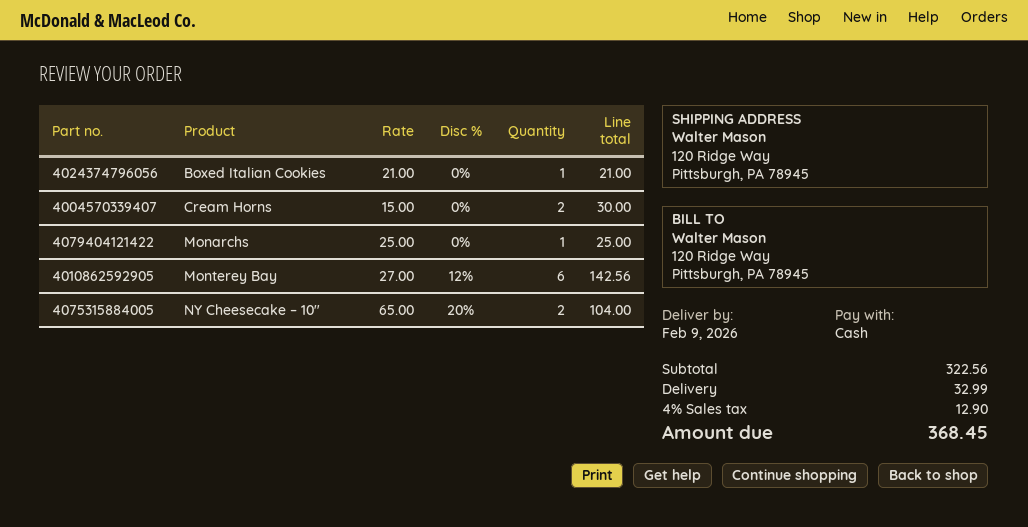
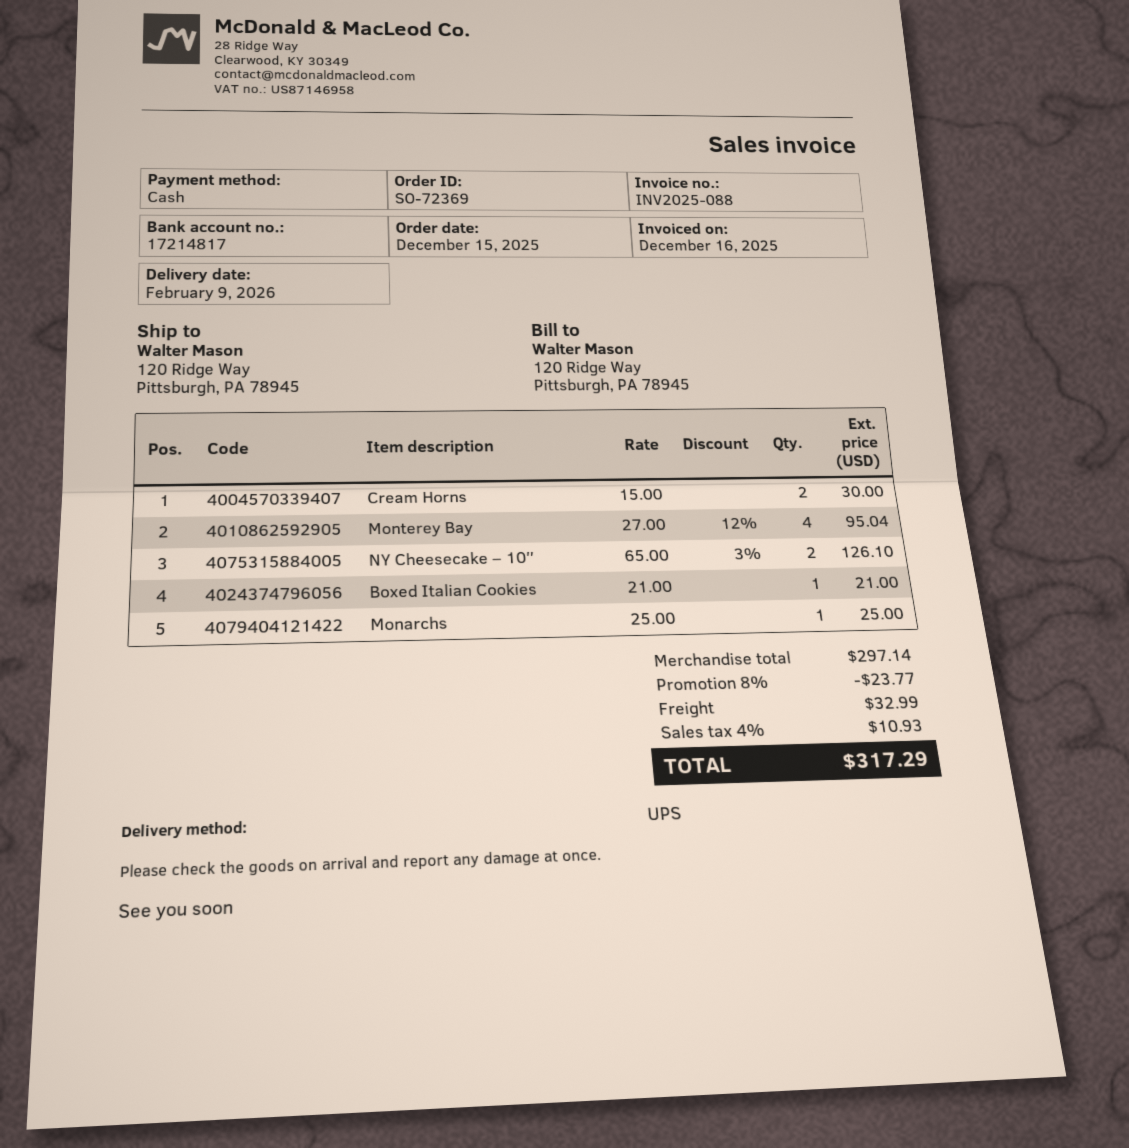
Monterey Bay: 6 x 27.00 - 12% = 142.56 -> 4 x 27.00 - 12% = 95.04
NY Cheesecake – 10″: 2 x 65.00 - 20% = 104.00 -> 2 x 65.00 - 3% = 126.10
subtotal: 322.56 -> 297.14
discount: none -> 8% = 23.77
tax: 4% = 12.90 -> 4% = 10.93
total: 368.45 -> 317.29

